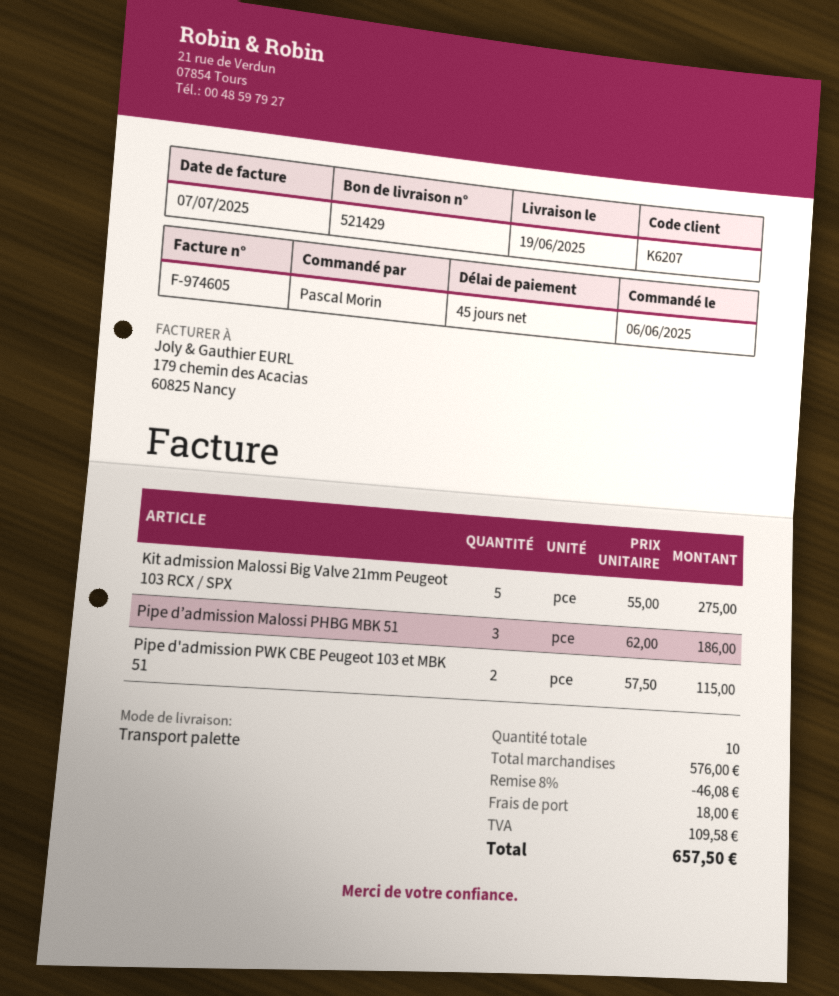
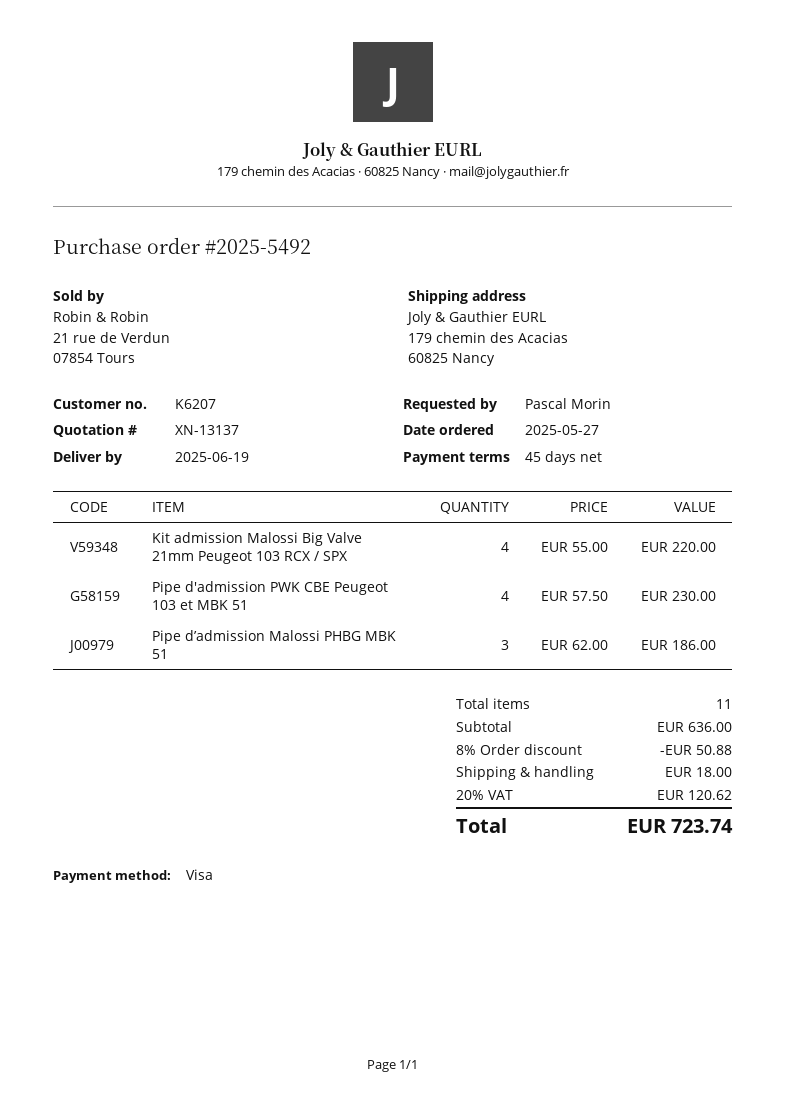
order date: 2025-06-06 -> 2025-05-27
Kit admission Malossi Big Valve 21mm Peugeot 103 RCX / SPX: 5 x 55.00 = 275.00 -> 4 x 55.00 = 220.00
Pipe d'admission PWK CBE Peugeot 103 et MBK 51: 2 x 57.50 = 115.00 -> 4 x 57.50 = 230.00
total quantity: 10 -> 11
subtotal: 576.00 -> 636.00
discount: 8% = 46.08 -> 8% = 50.88
tax: 109.58 -> 120.62
total: 657.50 -> 723.74

